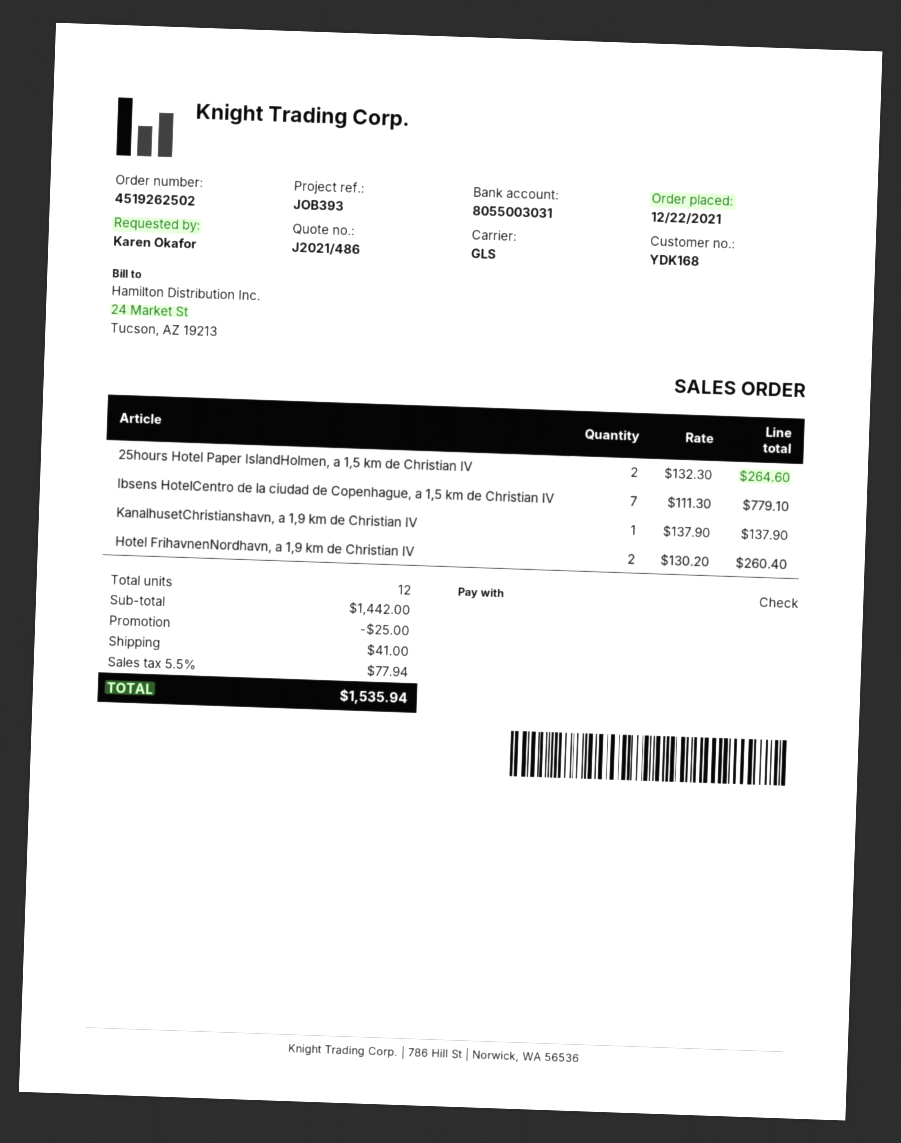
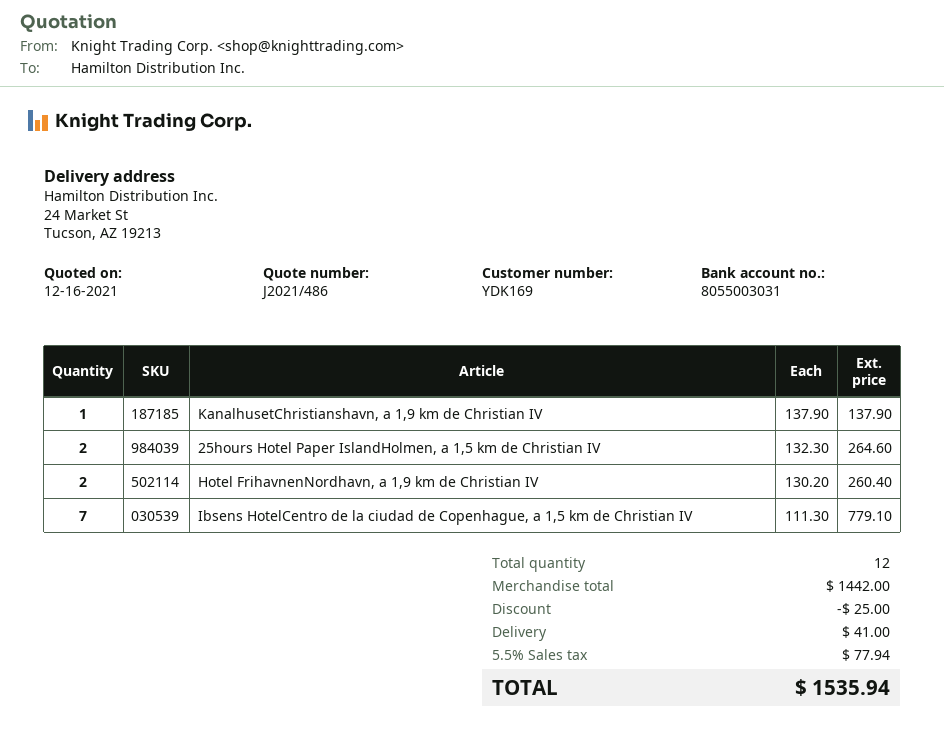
customer number: YDK168 -> YDK169

